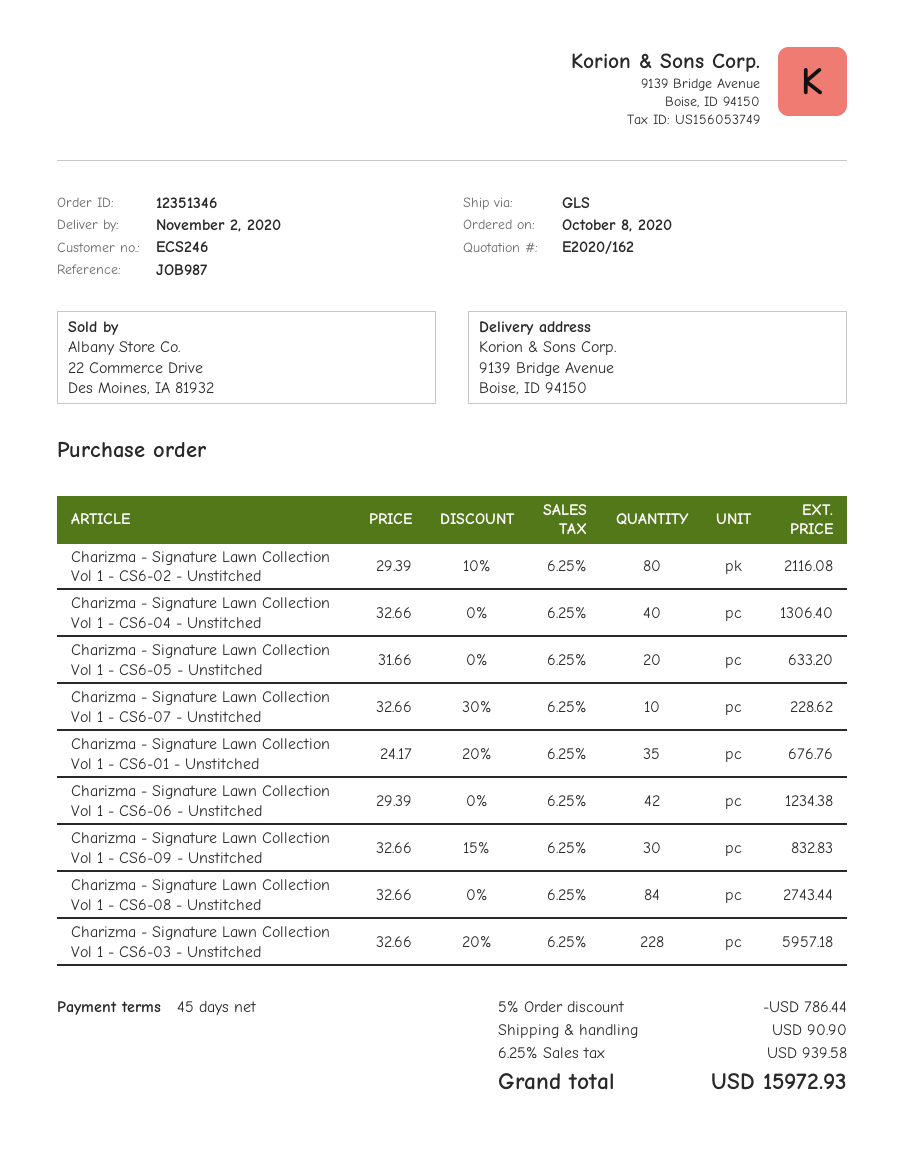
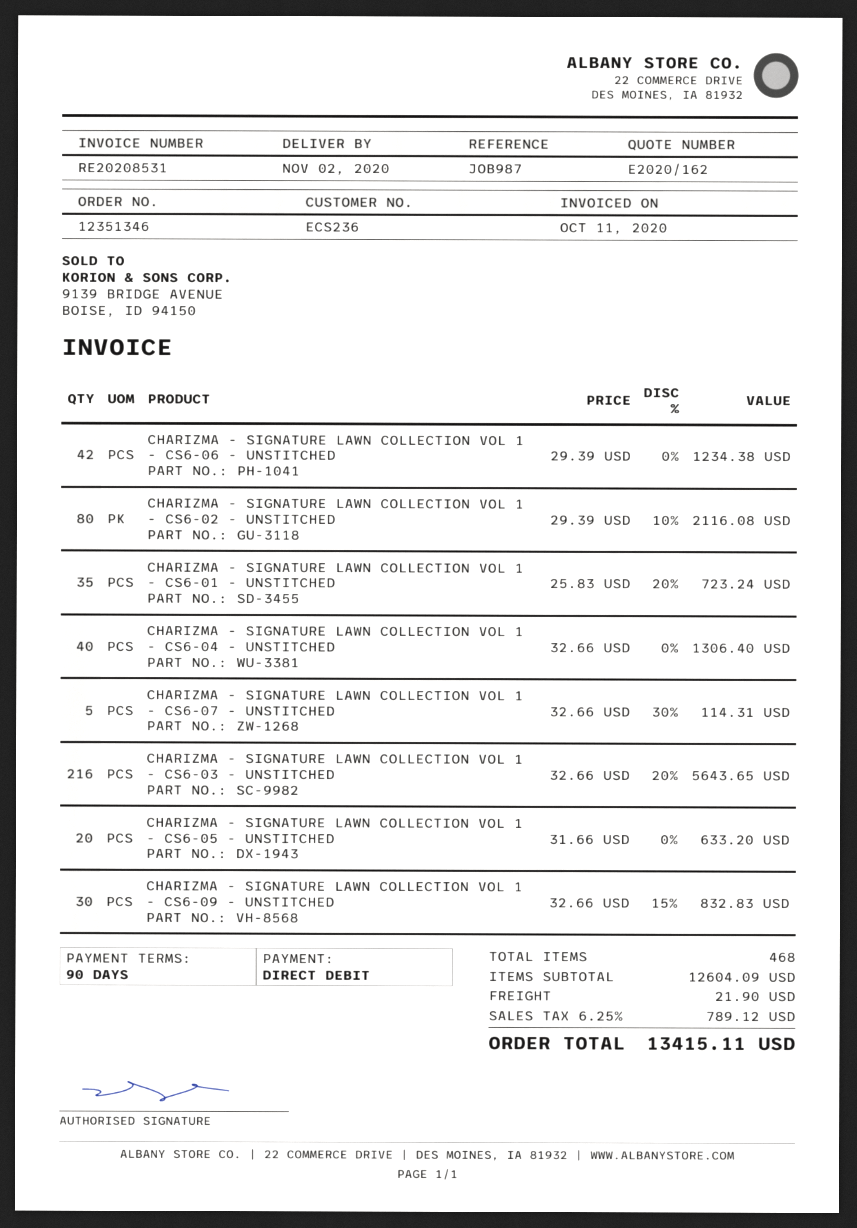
payment terms: 45 days -> 90 days
customer number: ECS246 -> ECS236
Charizma - Signature Lawn Collection Vol 1 - CS6-07 - Unstitched: 10 x 32.66 - 30% = 228.62 -> 5 x 32.66 - 30% = 114.31
Charizma - Signature Lawn Collection Vol 1 - CS6-01 - Unstitched: 35 x 24.17 - 20% = 676.76 -> 35 x 25.83 - 20% = 723.24
Charizma - Signature Lawn Collection Vol 1 - CS6-08 - Unstitched: 84 x 32.66 = 2743.44 -> none
Charizma - Signature Lawn Collection Vol 1 - CS6-03 - Unstitched: 228 x 32.66 - 20% = 5957.18 -> 216 x 32.66 - 20% = 5643.65
discount: 5% = 786.44 -> none
shipping: 90.90 -> 21.90
tax: 6.25% = 939.58 -> 6.25% = 789.12
total: 15972.93 -> 13415.11

